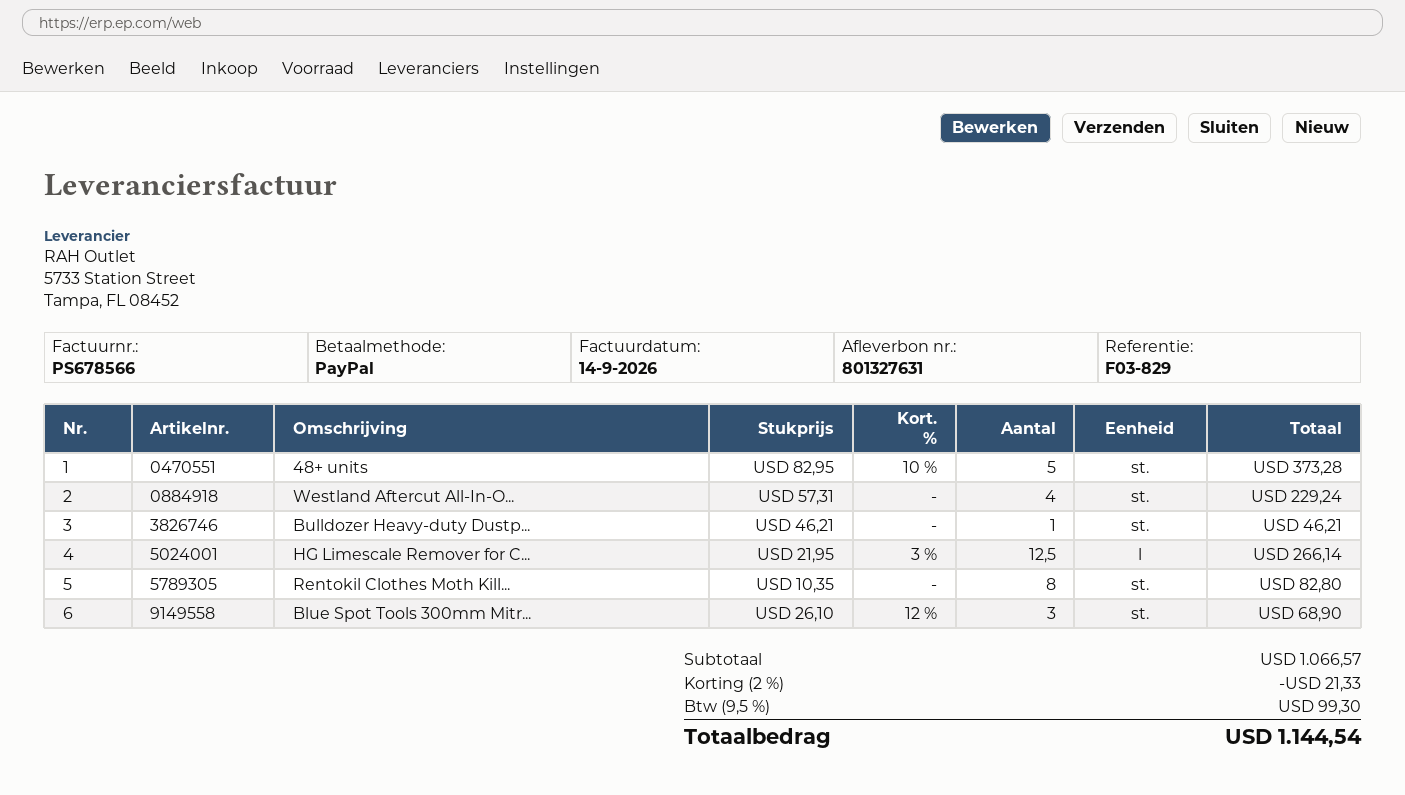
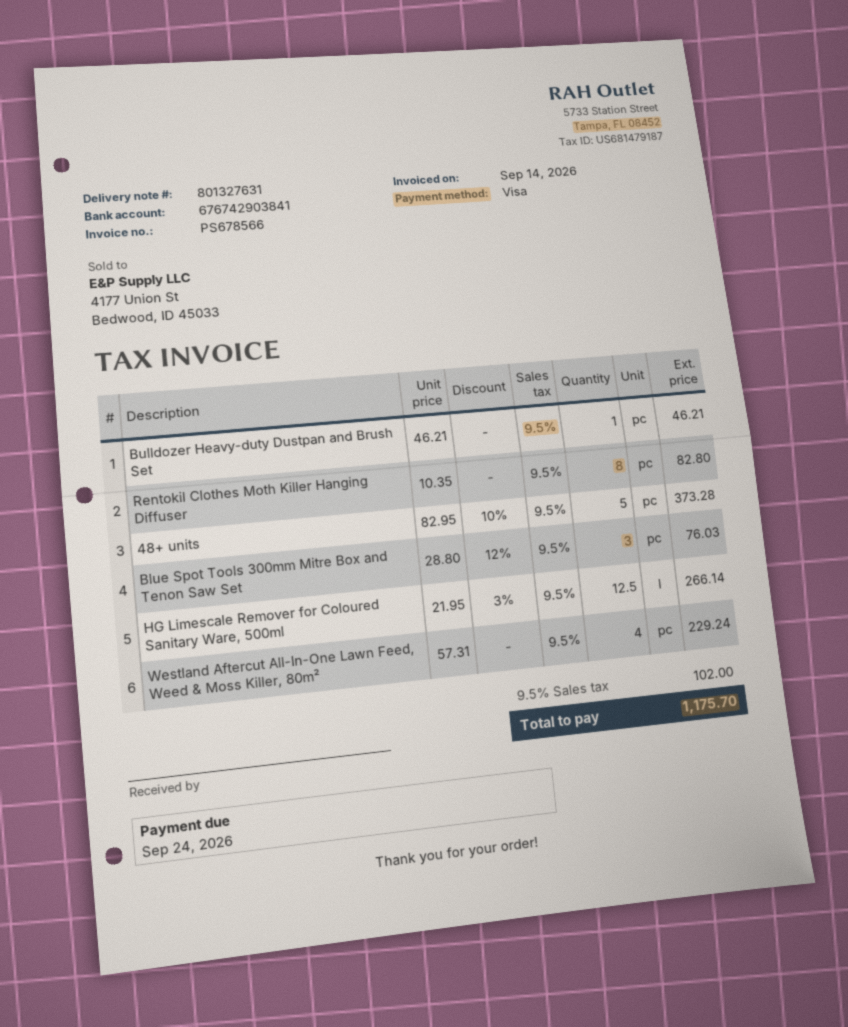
payment method: PayPal -> Visa
Blue Spot Tools 300mm Mitr...: 3 x 26.10 - 12% = 68.90 -> 3 x 28.80 - 12% = 76.03
discount: 2% = 21.33 -> none
tax: 9.5% = 99.30 -> 9.5% = 102.00
total: 1144.54 -> 1175.70

